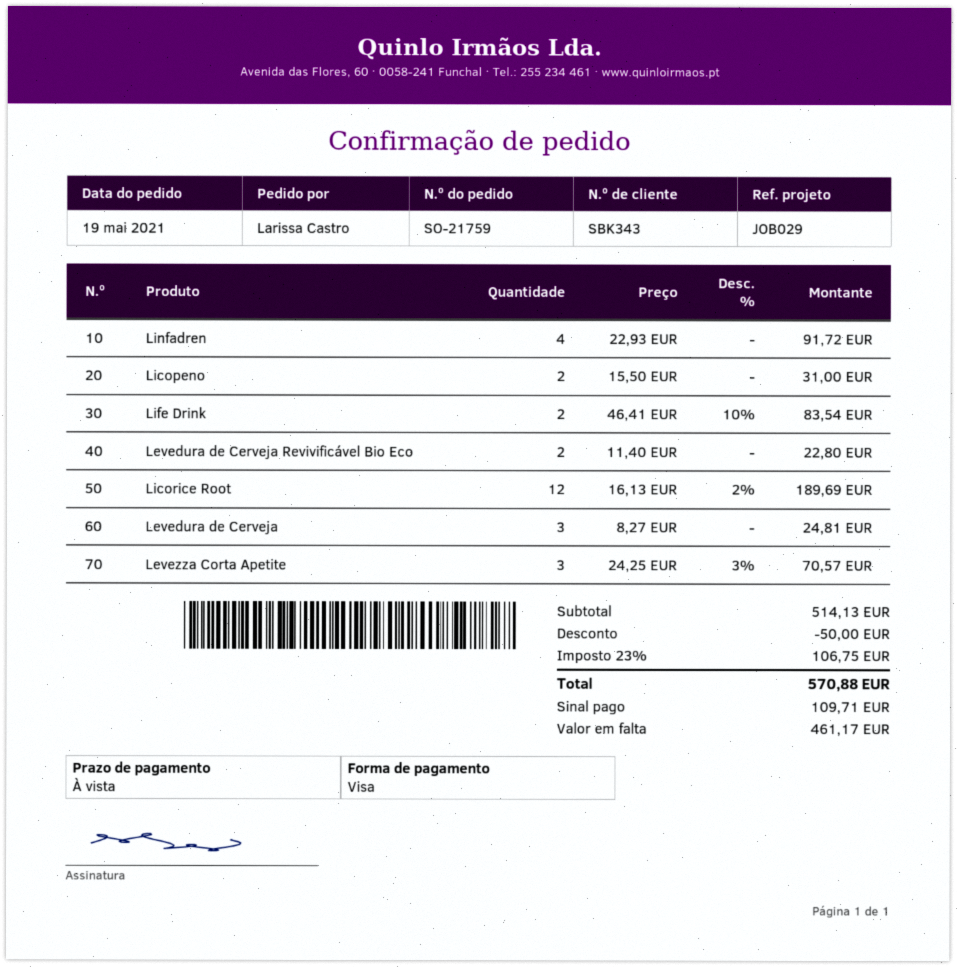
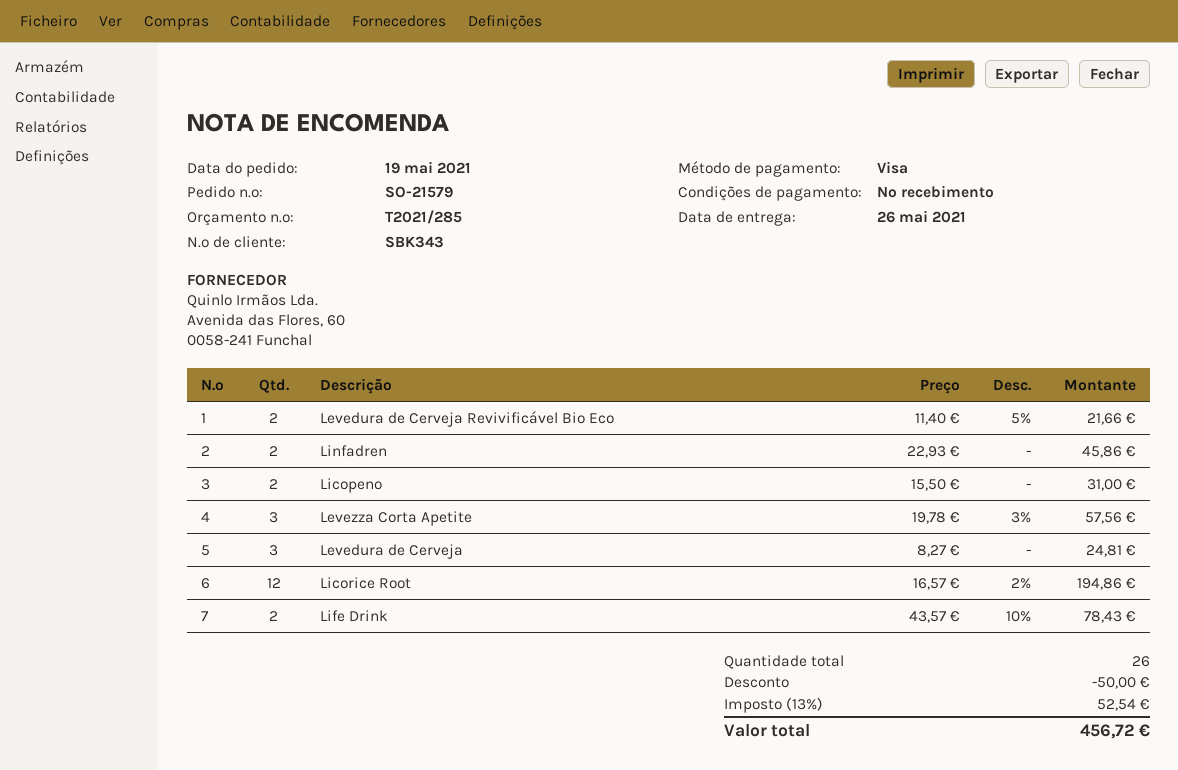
order number: SO-21759 -> SO-21579
Linfadren: 4 x 22.93 = 91.72 -> 2 x 22.93 = 45.86
Life Drink: 2 x 46.41 - 10% = 83.54 -> 2 x 43.57 - 10% = 78.43
Levedura de Cerveja Revivificável Bio Eco: 2 x 11.40 = 22.80 -> 2 x 11.40 - 5% = 21.66
Licorice Root: 12 x 16.13 - 2% = 189.69 -> 12 x 16.57 - 2% = 194.86
Levezza Corta Apetite: 3 x 24.25 - 3% = 70.57 -> 3 x 19.78 - 3% = 57.56
tax: 23% = 106.75 -> 13% = 52.54
total: 570.88 -> 456.72

